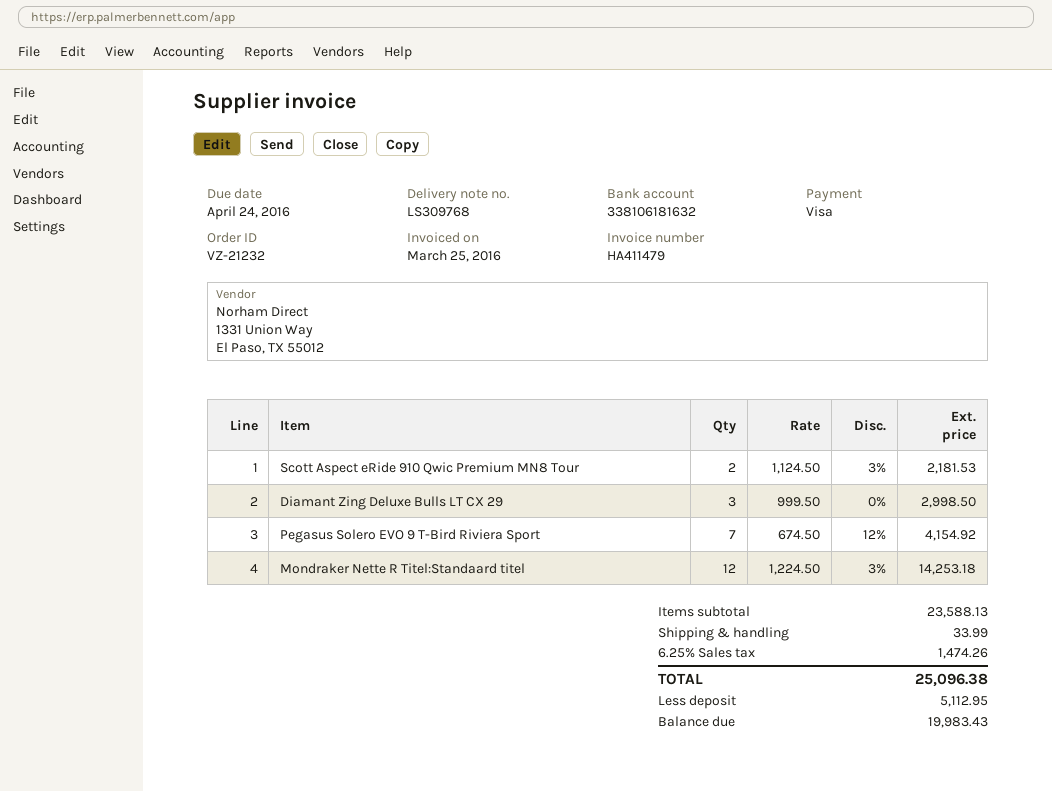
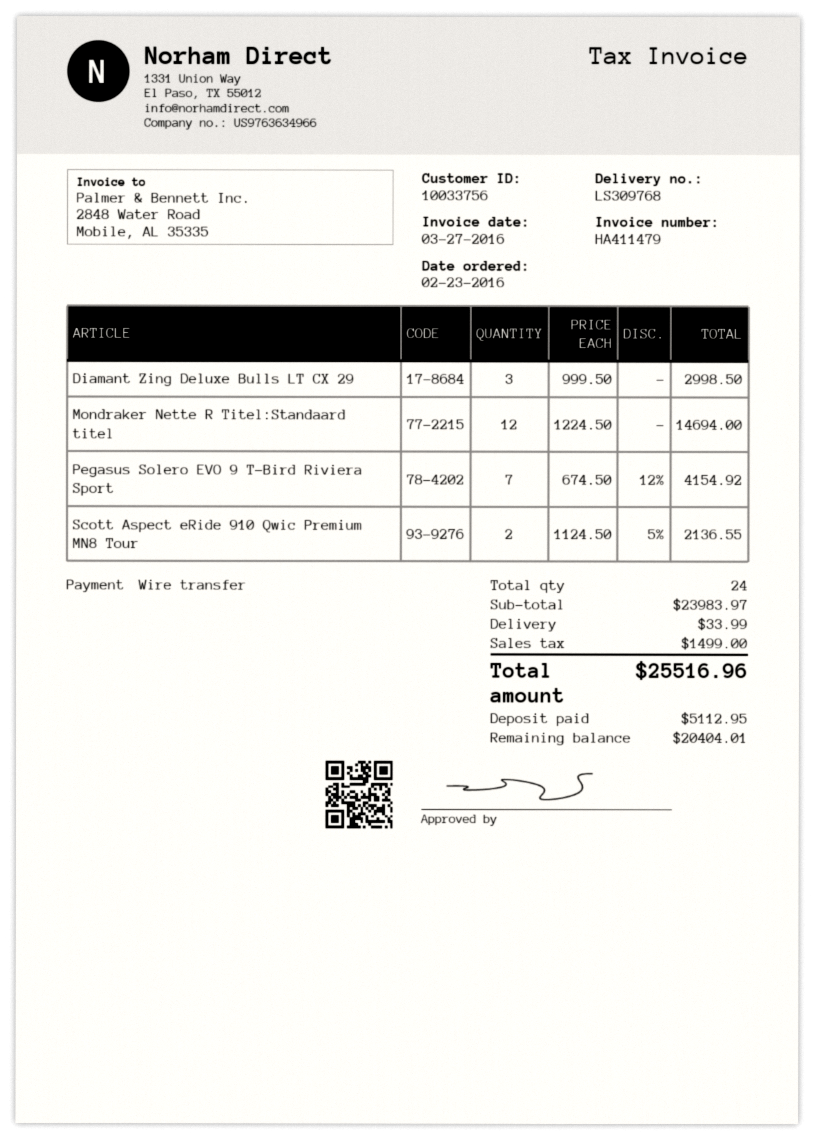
invoice date: 2016-03-25 -> 2016-03-27
payment method: Visa -> bank transfer
Scott Aspect eRide 910 Qwic Premium MN8 Tour: 2 x 1124.50 - 3% = 2181.53 -> 2 x 1124.50 - 5% = 2136.55
Mondraker Nette R Titel:Standaard titel: 12 x 1224.50 - 3% = 14253.18 -> 12 x 1224.50 = 14694.00
subtotal: 23588.13 -> 23983.97
tax: 1474.26 -> 1499.00
total: 25096.38 -> 25516.96
balance: 19983.43 -> 20404.01

